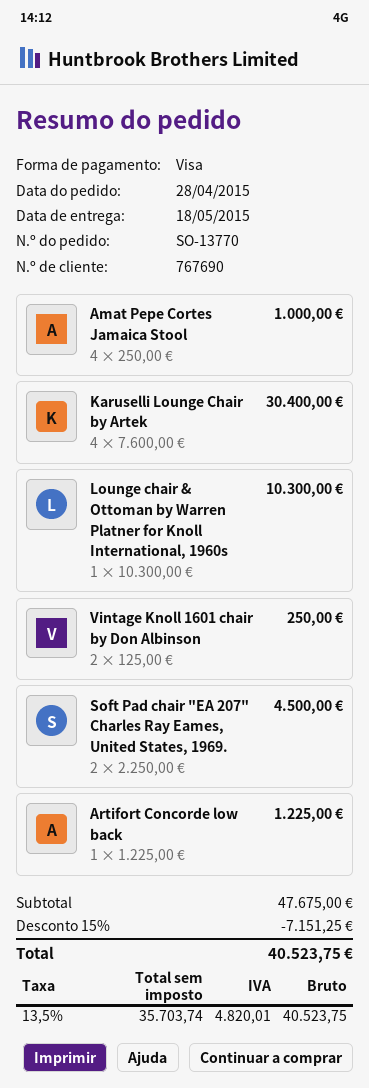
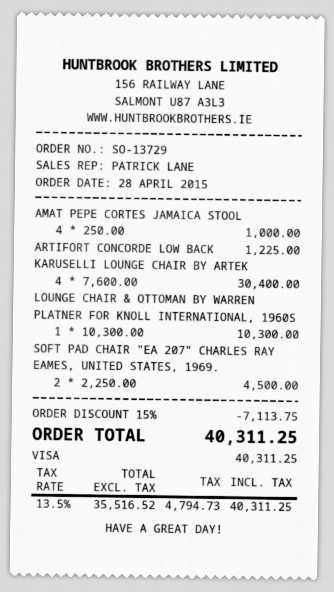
order number: SO-13770 -> SO-13729
Vintage Knoll 1601 chair by Don Albinson: 2 x 125.00 = 250.00 -> none
discount: 15% = 7151.25 -> 15% = 7113.75
net: 35703.74 -> 35516.52
tax: 13.5% = 4820.01 -> 13.5% = 4794.73
total: 40523.75 -> 40311.25

